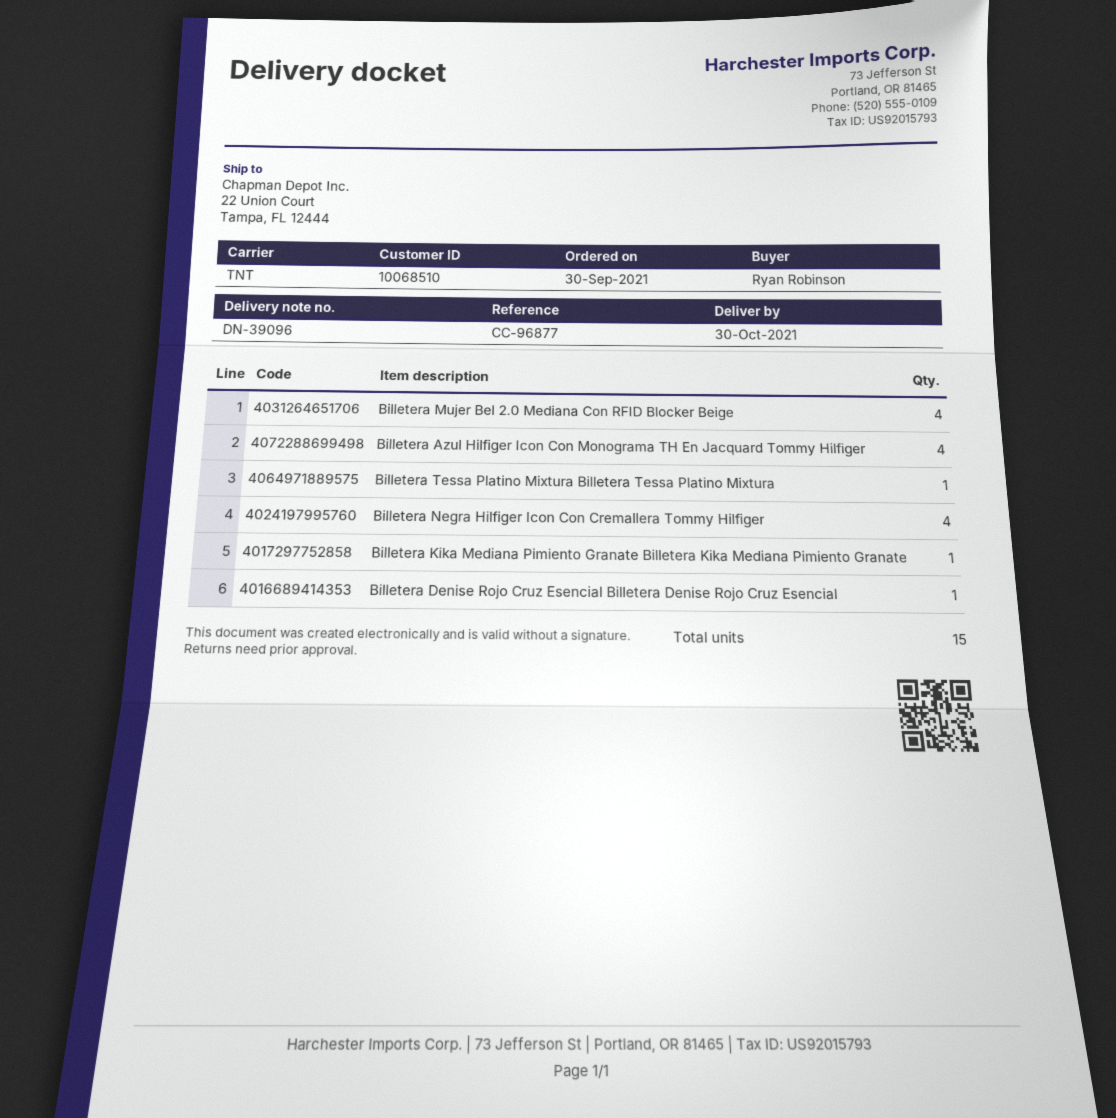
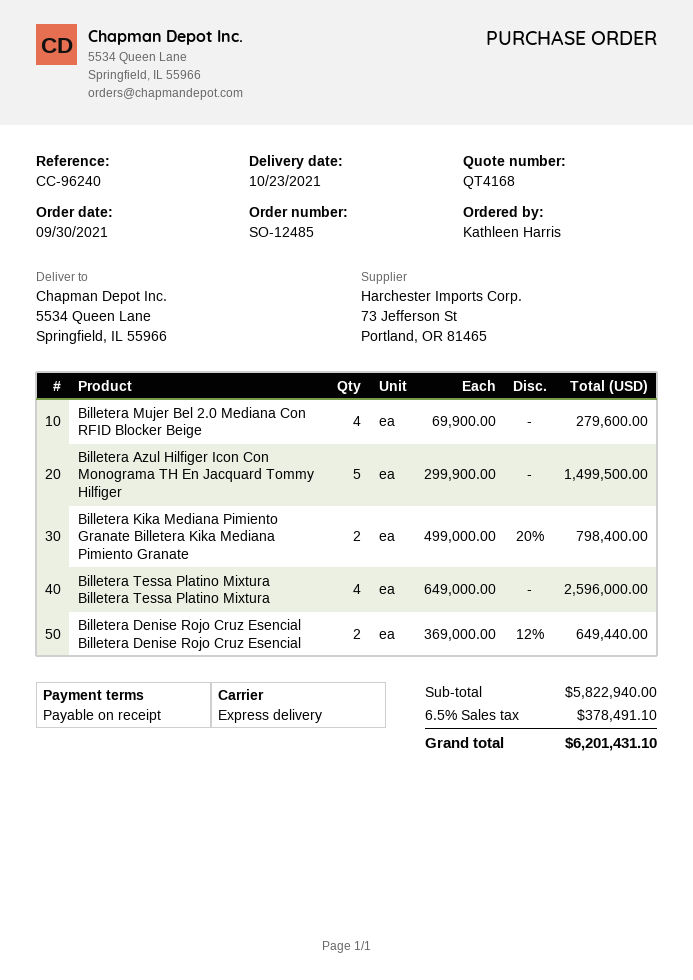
delivery date: 2021-10-30 -> 2021-10-23
reference: CC-96877 -> CC-96240
ordered by: Ryan Robinson -> Kathleen Harris
shipping method: TNT -> express
ship to: 22 Union Court, Tampa, FL 12444 -> 5534 Queen Lane, Springfield, IL 55966
Billetera Azul Hilfiger Icon Con Monograma TH En Jacquard Tommy Hilfiger: 4 -> 5
Billetera Tessa Platino Mixtura Billetera Tessa Platino Mixtura: 1 -> 4
Billetera Negra Hilfiger Icon Con Cremallera Tommy Hilfiger: 4 -> none
Billetera Kika Mediana Pimiento Granate Billetera Kika Mediana Pimiento Granate: 1 -> 2
Billetera Denise Rojo Cruz Esencial Billetera Denise Rojo Cruz Esencial: 1 -> 2

